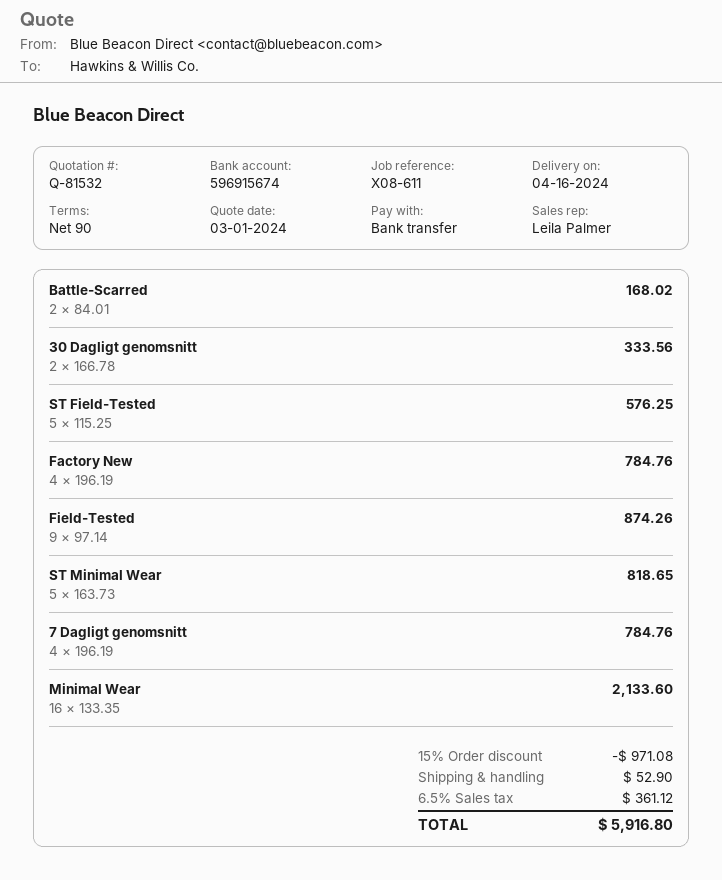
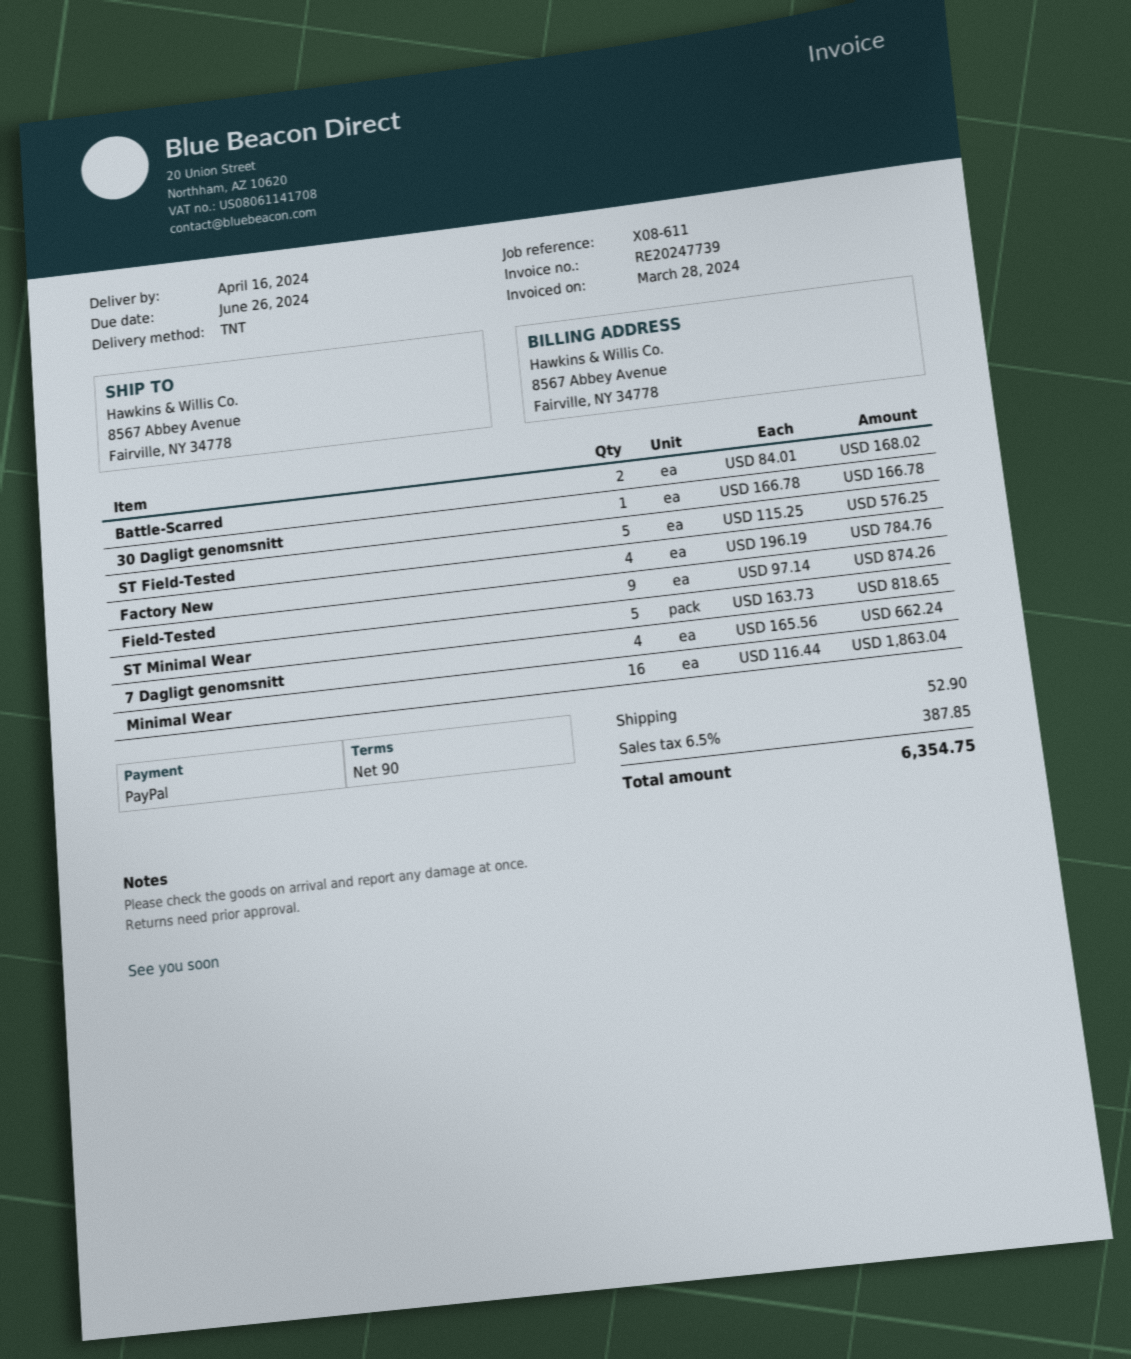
payment method: bank transfer -> PayPal
30 Dagligt genomsnitt: 2 x 166.78 = 333.56 -> 1 x 166.78 = 166.78
7 Dagligt genomsnitt: 4 x 196.19 = 784.76 -> 4 x 165.56 = 662.24
Minimal Wear: 16 x 133.35 = 2133.60 -> 16 x 116.44 = 1863.04
discount: 15% = 971.08 -> none
tax: 6.5% = 361.12 -> 6.5% = 387.85
total: 5916.80 -> 6354.75

